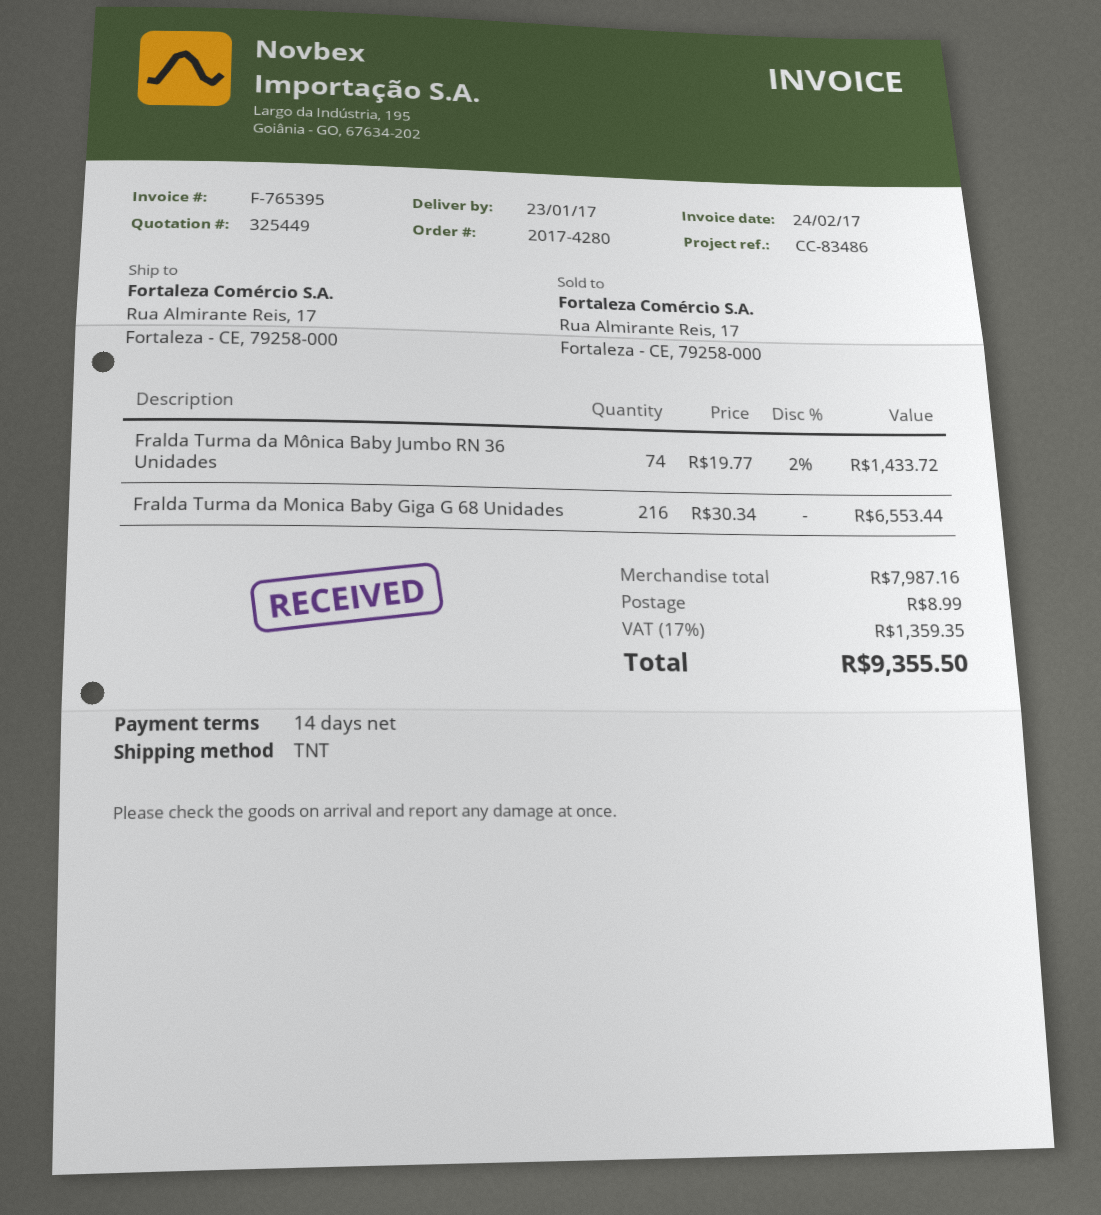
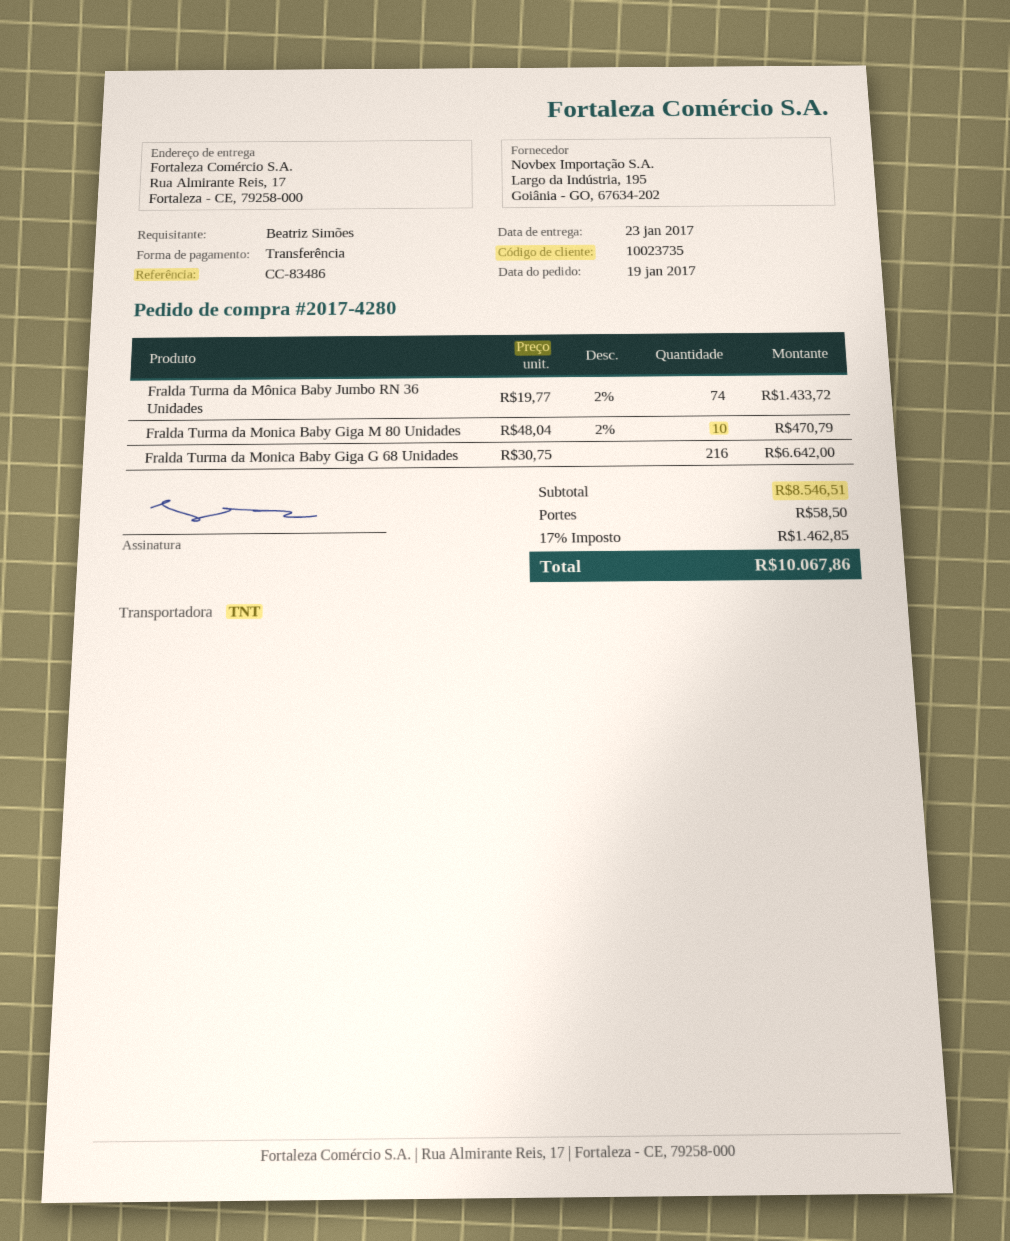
Fralda Turma da Monica Baby Giga G 68 Unidades: 216 x 30.34 = 6553.44 -> 216 x 30.75 = 6642.00
Fralda Turma da Monica Baby Giga M 80 Unidades: none -> 10 x 48.04 - 2% = 470.79
subtotal: 7987.16 -> 8546.51
shipping: 8.99 -> 58.50
tax: 17% = 1359.35 -> 17% = 1462.85
total: 9355.50 -> 10067.86

